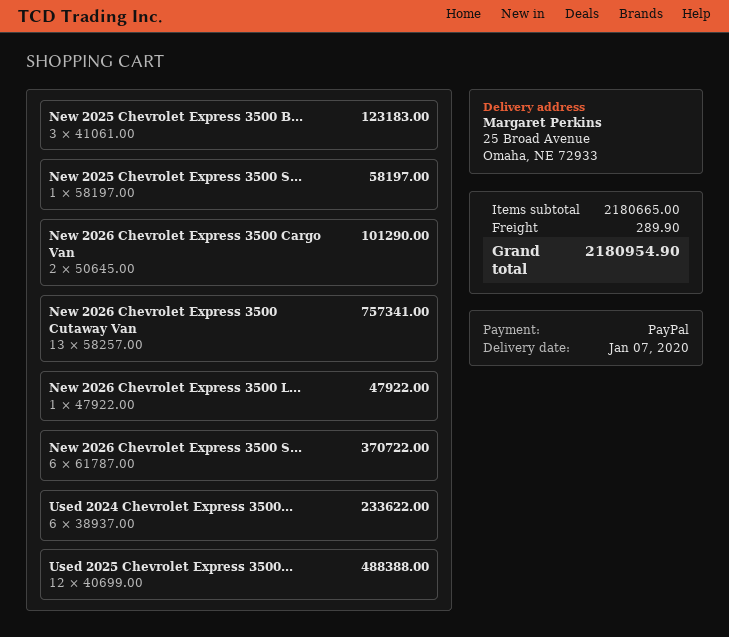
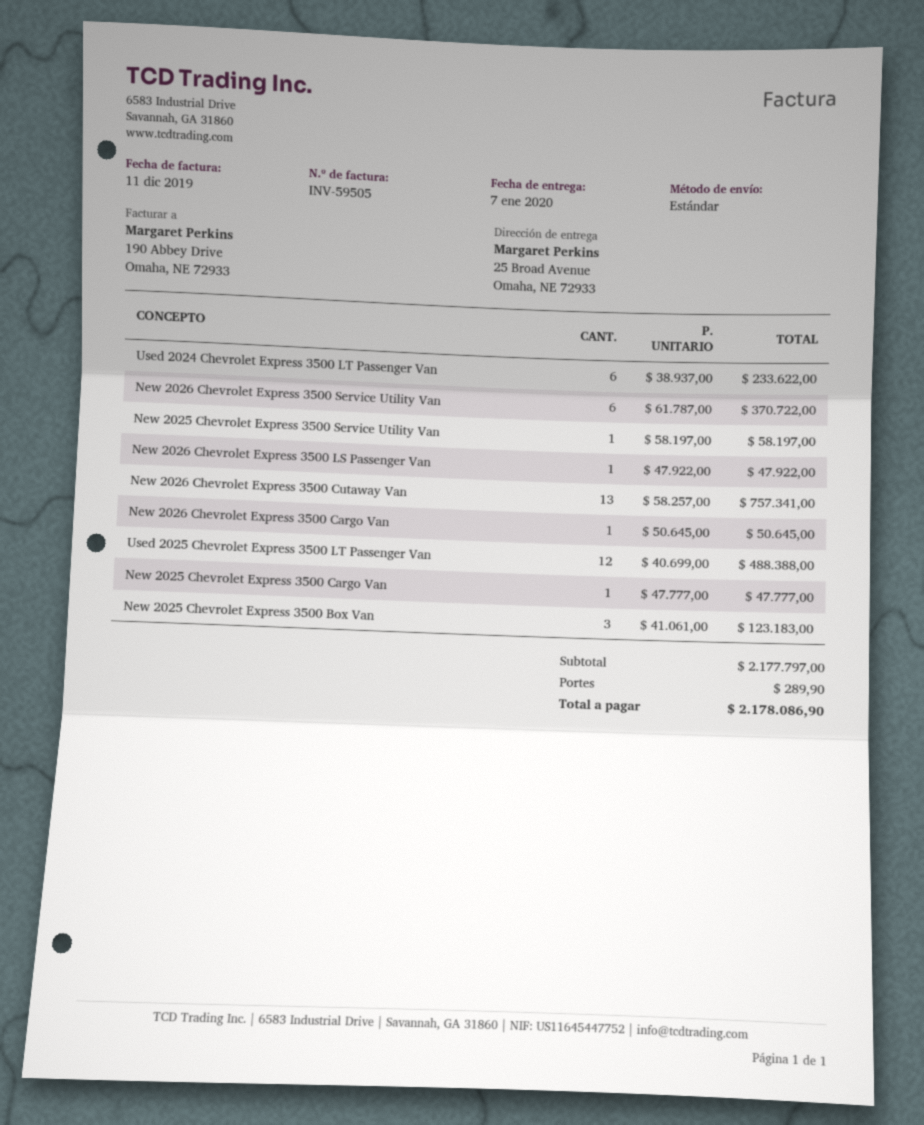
New 2026 Chevrolet Express 3500 Cargo Van: 2 x 50645.00 = 101290.00 -> 1 x 50645.00 = 50645.00
New 2025 Chevrolet Express 3500 Cargo Van: none -> 1 x 47777.00 = 47777.00
subtotal: 2180665.00 -> 2177797.00
total: 2180954.90 -> 2178086.90

